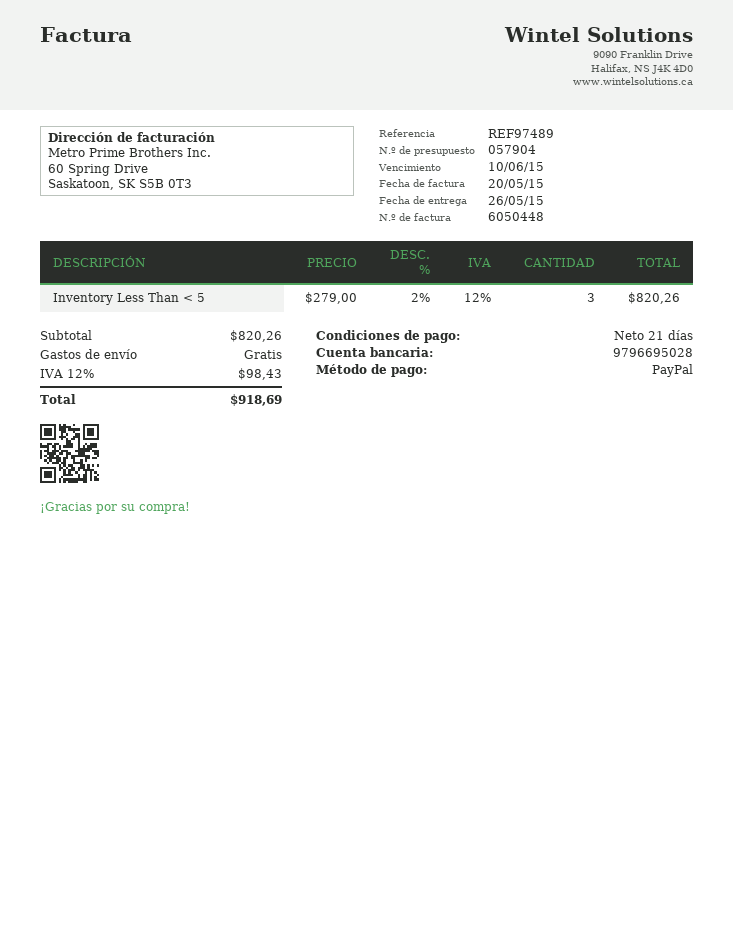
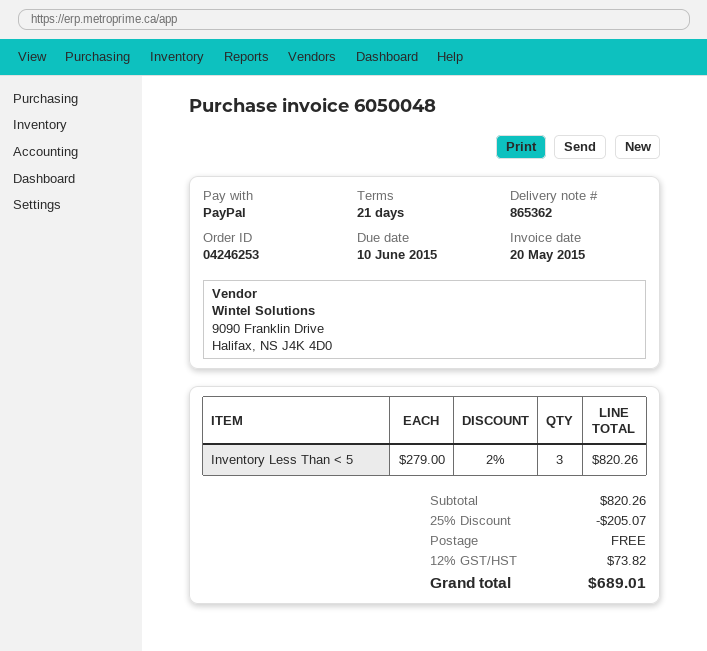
invoice number: 6050448 -> 6050048
discount: none -> 25% = 205.07
tax: 12% = 98.43 -> 12% = 73.82
total: 918.69 -> 689.01

